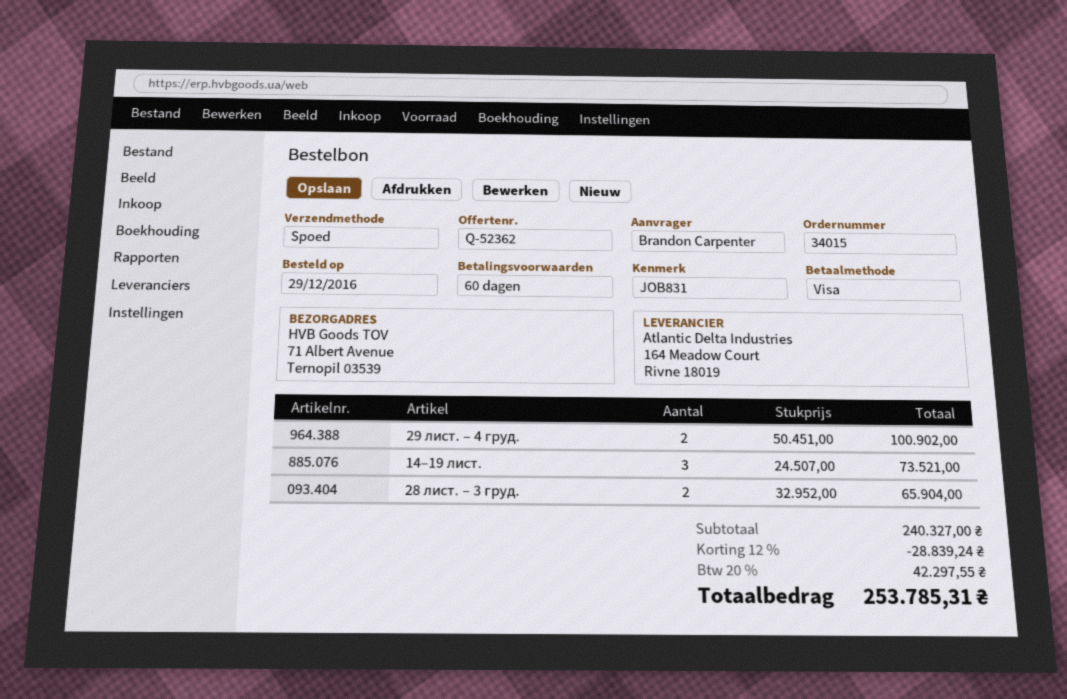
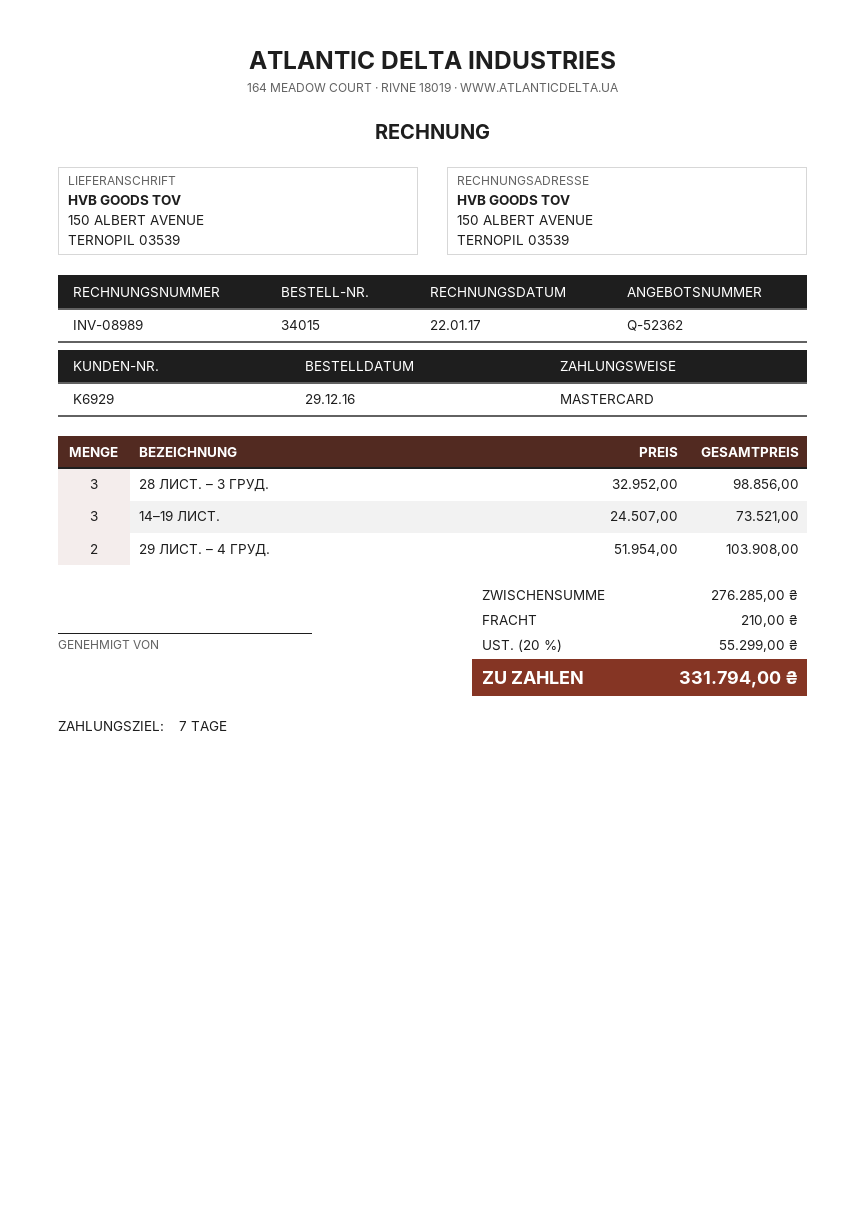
payment terms: 60 days -> 7 days
payment method: Visa -> Mastercard
ship to: 71 Albert Avenue, Ternopil 03539 -> 150 ALBERT AVENUE, TERNOPIL 03539
29 лист. – 4 груд.: 2 x 50451.00 = 100902.00 -> 2 x 51954.00 = 103908.00
28 лист. – 3 груд.: 2 x 32952.00 = 65904.00 -> 3 x 32952.00 = 98856.00
subtotal: 240327.00 -> 276285.00
discount: 12% = 28839.24 -> none
shipping: none -> 210.00
tax: 20% = 42297.55 -> 20% = 55299.00
total: 253785.31 -> 331794.00

